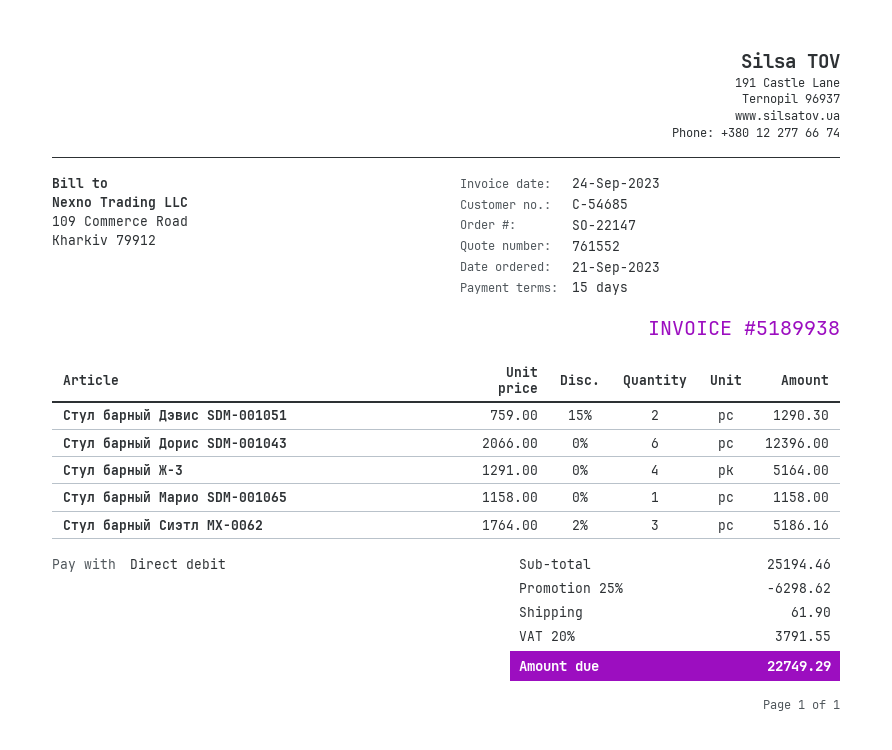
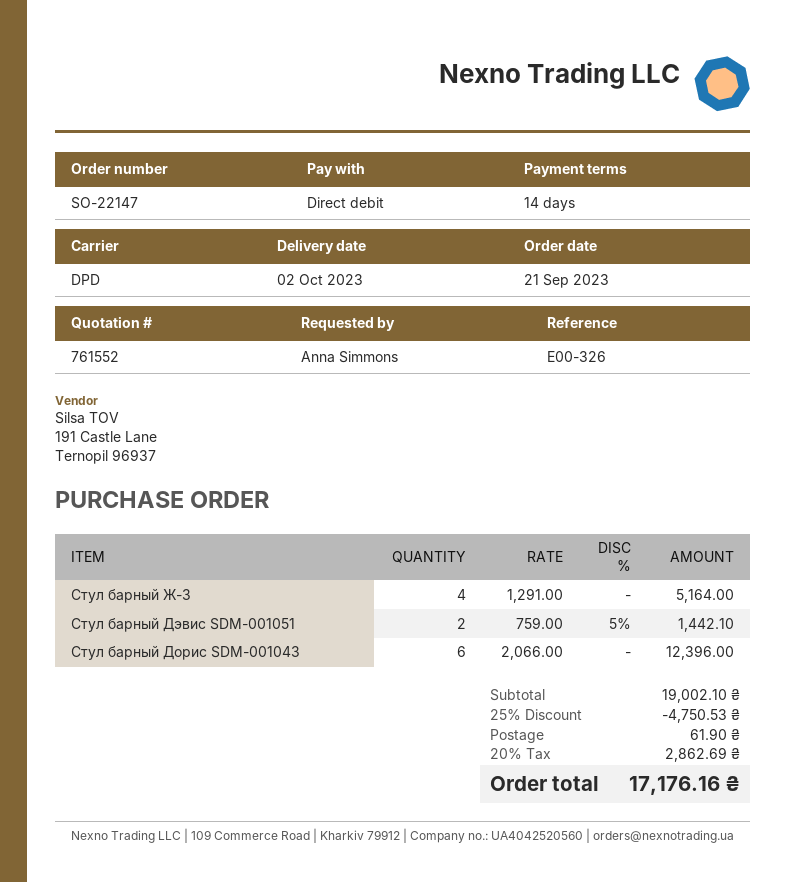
payment terms: 15 days -> 14 days
Стул барный Дэвис SDM-001051: 2 x 759.00 - 15% = 1290.30 -> 2 x 759.00 - 5% = 1442.10
Стул барный Марио SDM-001065: 1 x 1158.00 = 1158.00 -> none
Стул барный Сиэтл MX-0062: 3 x 1764.00 - 2% = 5186.16 -> none
subtotal: 25194.46 -> 19002.10
discount: 25% = 6298.62 -> 25% = 4750.53
tax: 20% = 3791.55 -> 20% = 2862.69
total: 22749.29 -> 17176.16

